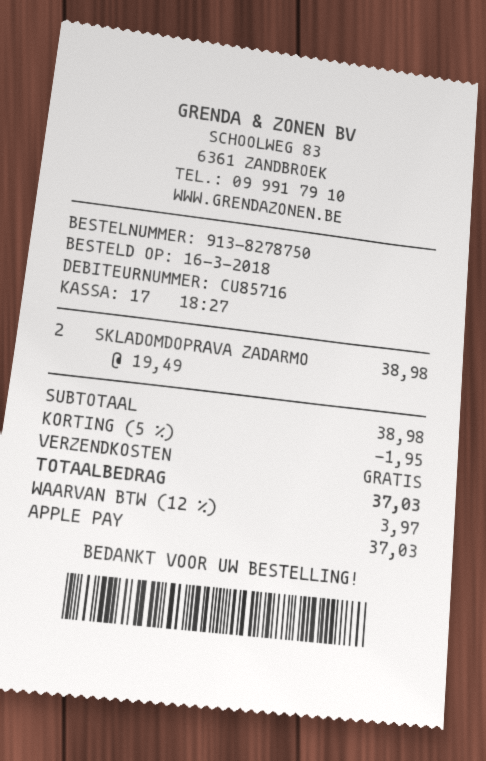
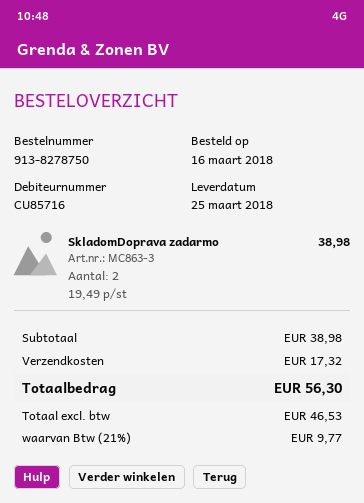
discount: 5% = 1.95 -> none
shipping: 0.00 -> 17.32
tax: 12% = 3.97 -> 21% = 9.77
total: 37.03 -> 56.30

